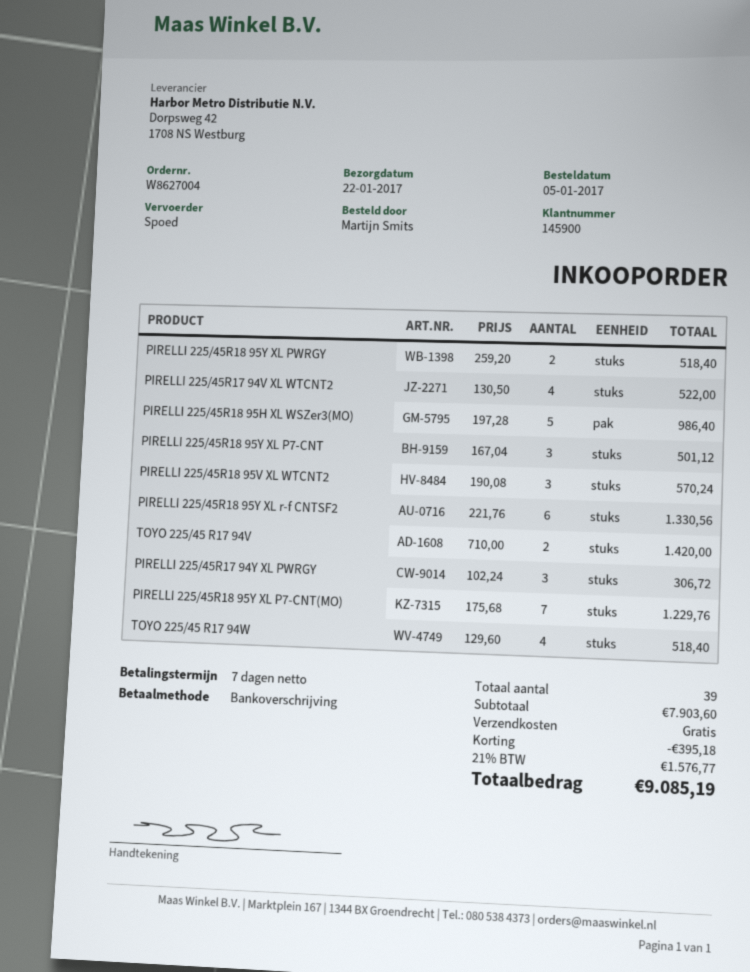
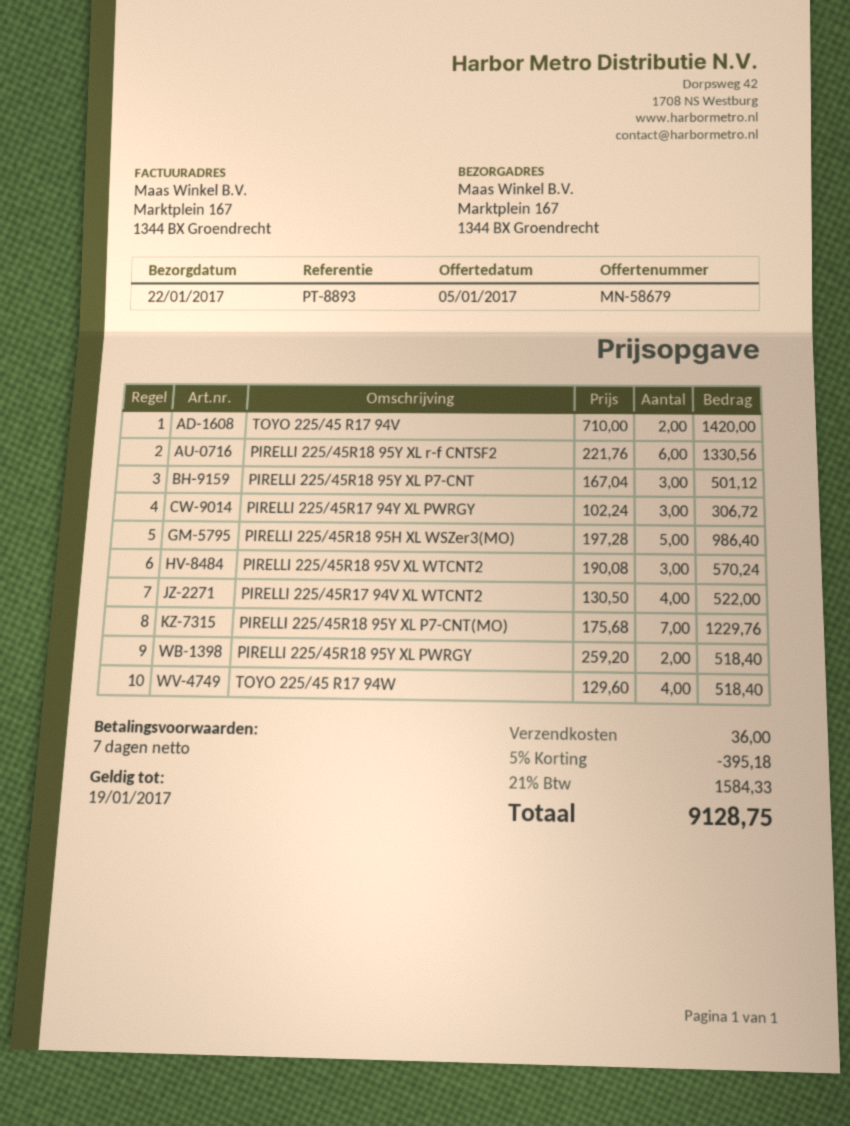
shipping: 0.00 -> 36.00
tax: 21% = 1576.77 -> 21% = 1584.33
total: 9085.19 -> 9128.75

